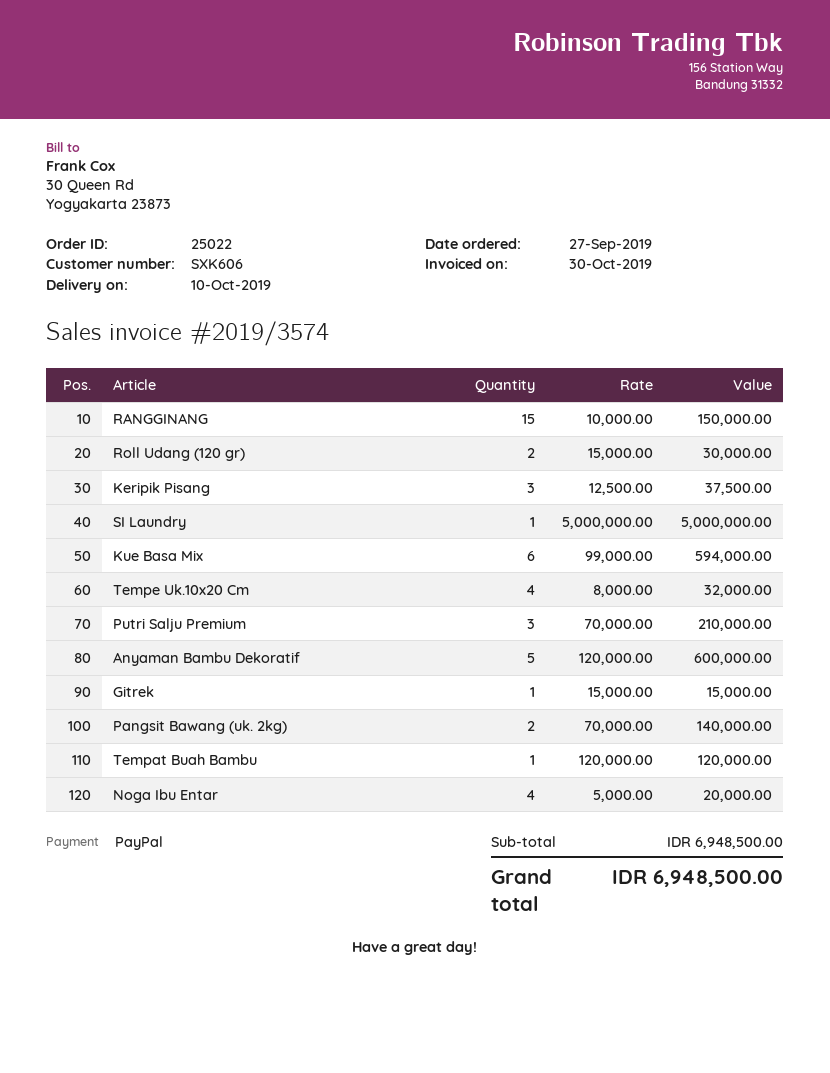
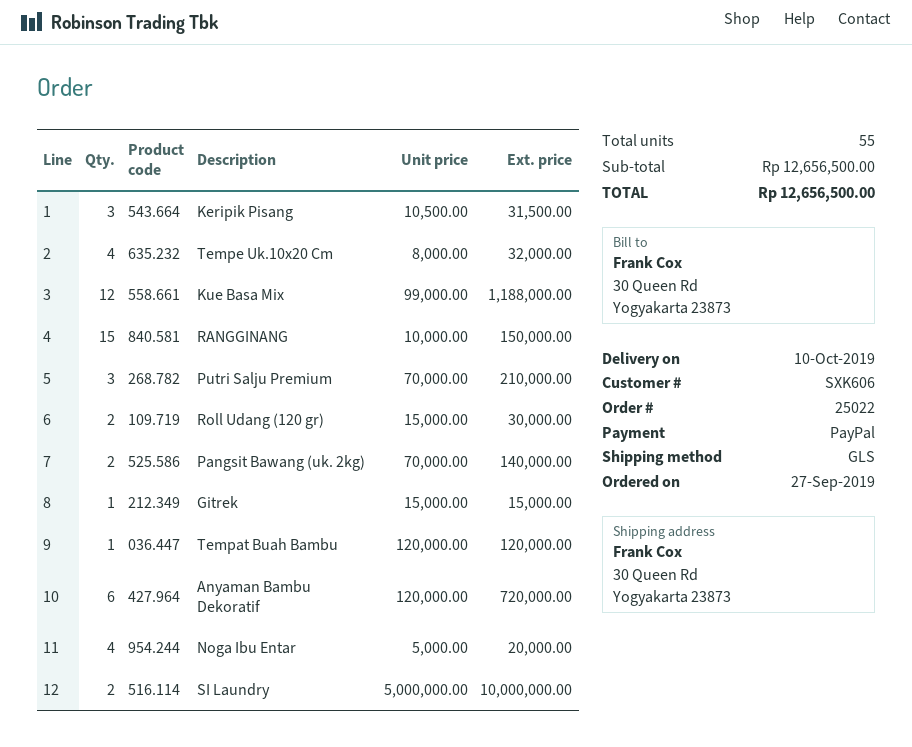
Keripik Pisang: 3 x 12500.00 = 37500.00 -> 3 x 10500.00 = 31500.00
SI Laundry: 1 x 5000000.00 = 5000000.00 -> 2 x 5000000.00 = 10000000.00
Kue Basa Mix: 6 x 99000.00 = 594000.00 -> 12 x 99000.00 = 1188000.00
Anyaman Bambu Dekoratif: 5 x 120000.00 = 600000.00 -> 6 x 120000.00 = 720000.00
subtotal: 6948500.00 -> 12656500.00
total: 6948500.00 -> 12656500.00

